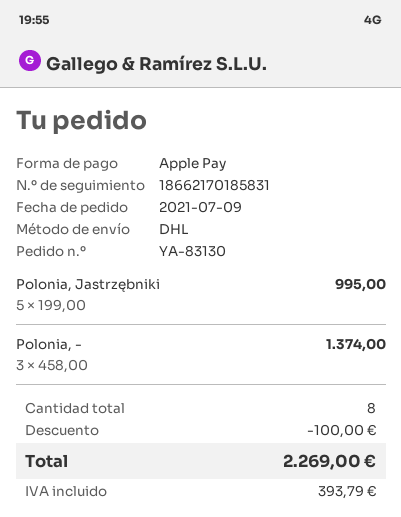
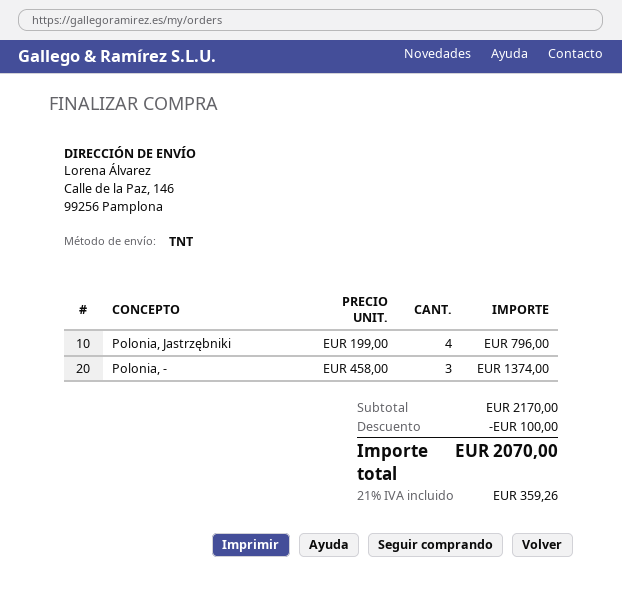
shipping method: DHL -> TNT
Polonia, Jastrzębniki: 5 x 199.00 = 995.00 -> 4 x 199.00 = 796.00
tax: 393.79 -> 359.26
total: 2269.00 -> 2070.00

